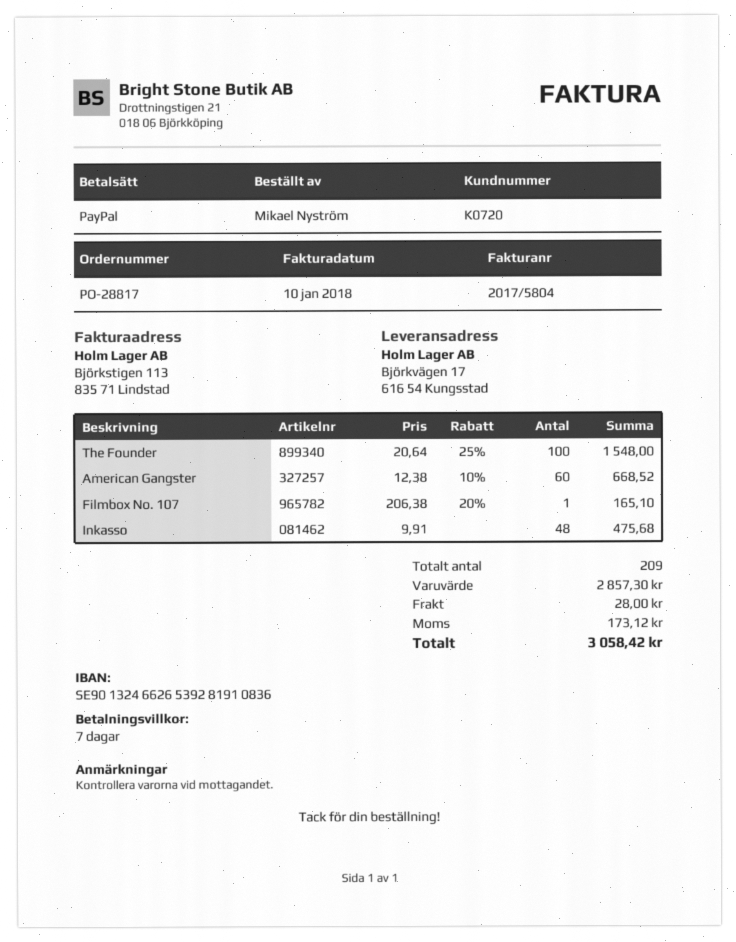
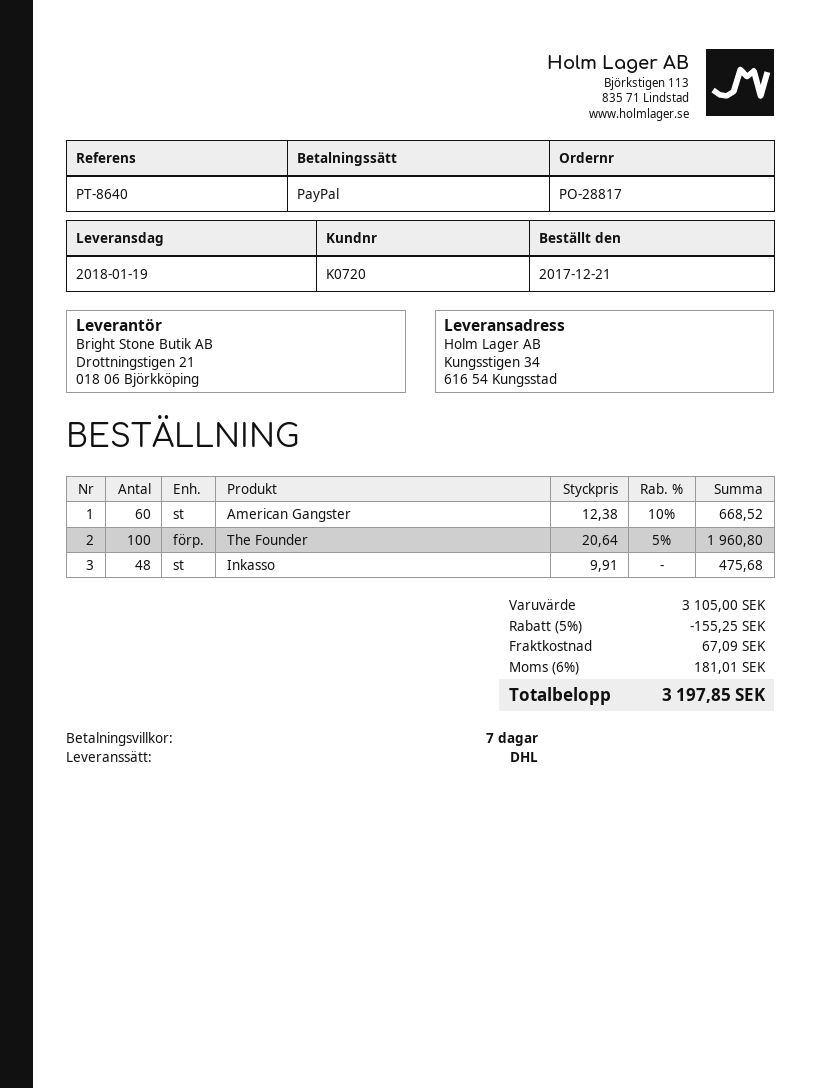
ship to: Björkvägen 17, 616 54 Kungsstad -> Kungsstigen 34, 616 54 Kungsstad
The Founder: 100 x 20.64 - 25% = 1548.00 -> 100 x 20.64 - 5% = 1960.80
Filmbox No. 107: 1 x 206.38 - 20% = 165.10 -> none
subtotal: 2857.30 -> 3105.00
discount: none -> 5% = 155.25
shipping: 28.00 -> 67.09
tax: 173.12 -> 181.01
total: 3058.42 -> 3197.85

